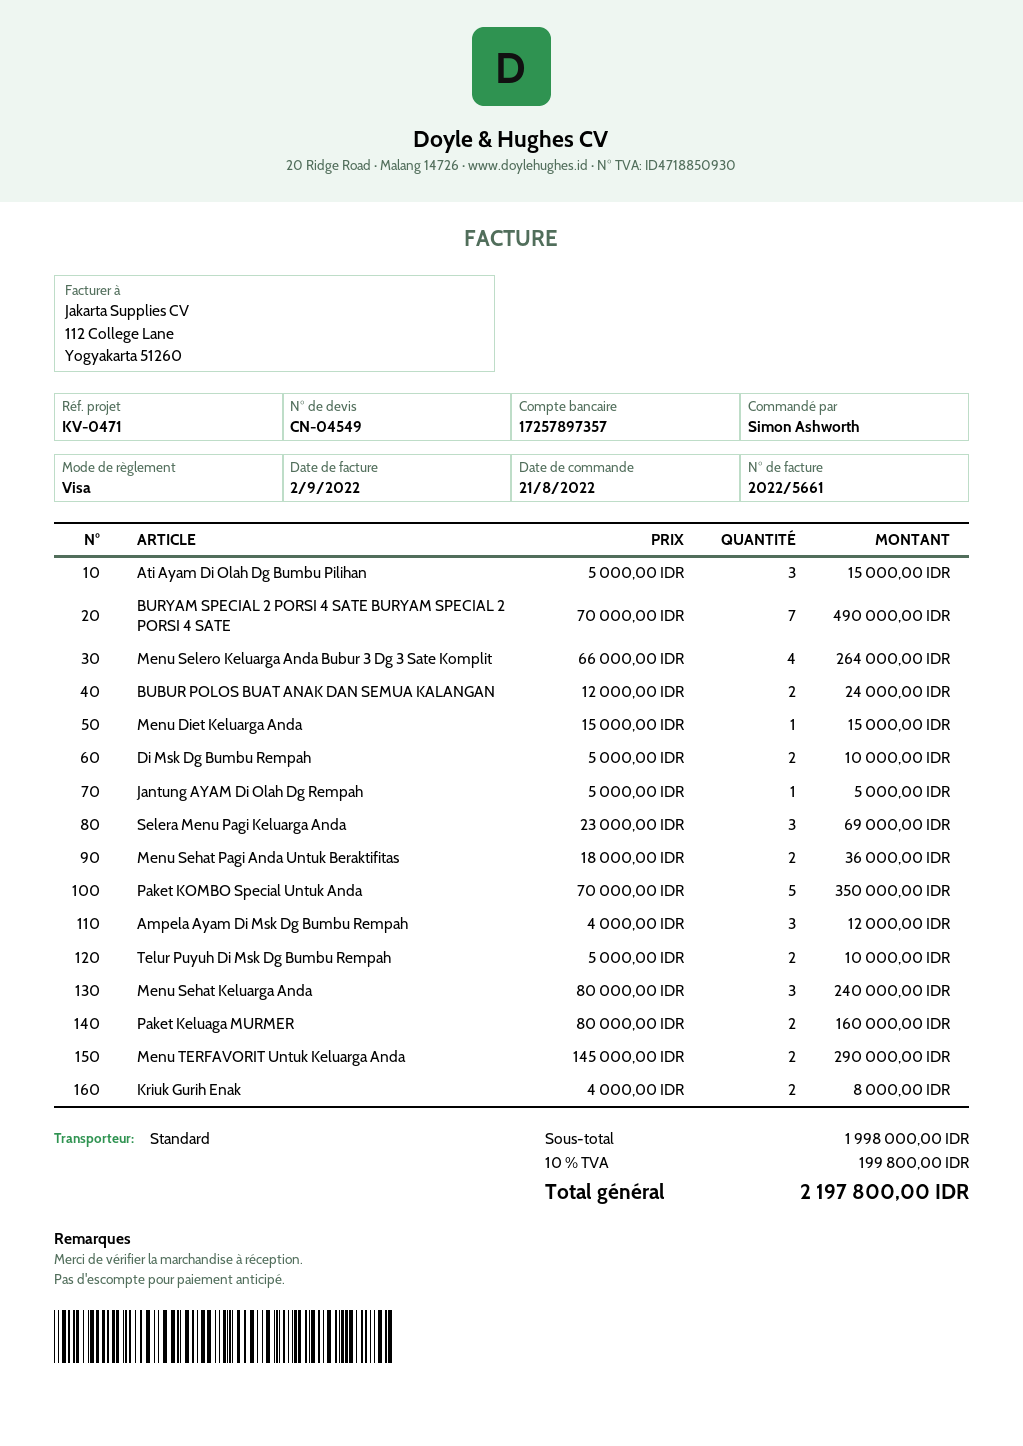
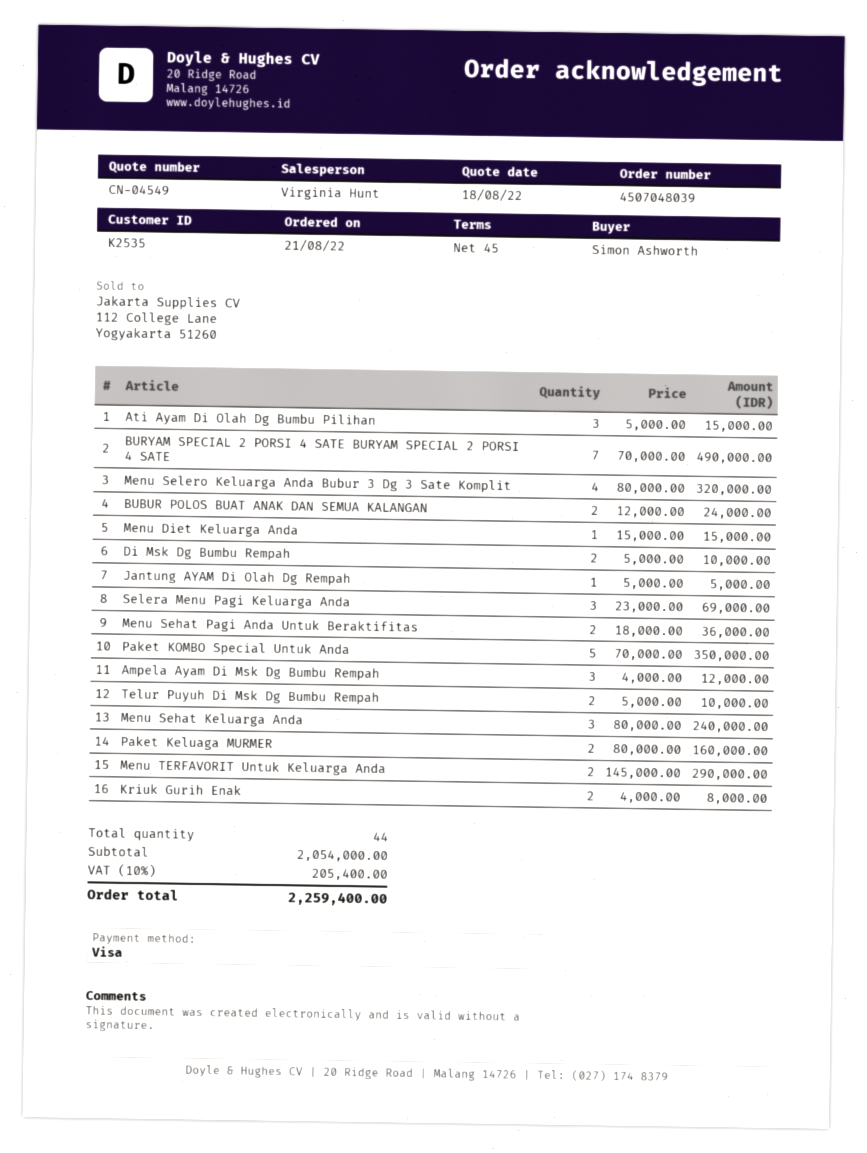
Menu Selero Keluarga Anda Bubur 3 Dg 3 Sate Komplit: 4 x 66000.00 = 264000.00 -> 4 x 80000.00 = 320000.00
subtotal: 1998000.00 -> 2054000.00
tax: 10% = 199800.00 -> 10% = 205400.00
total: 2197800.00 -> 2259400.00

